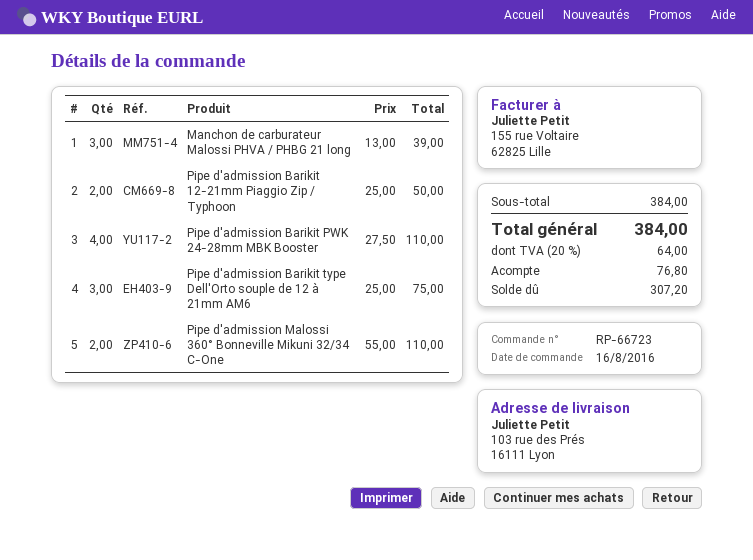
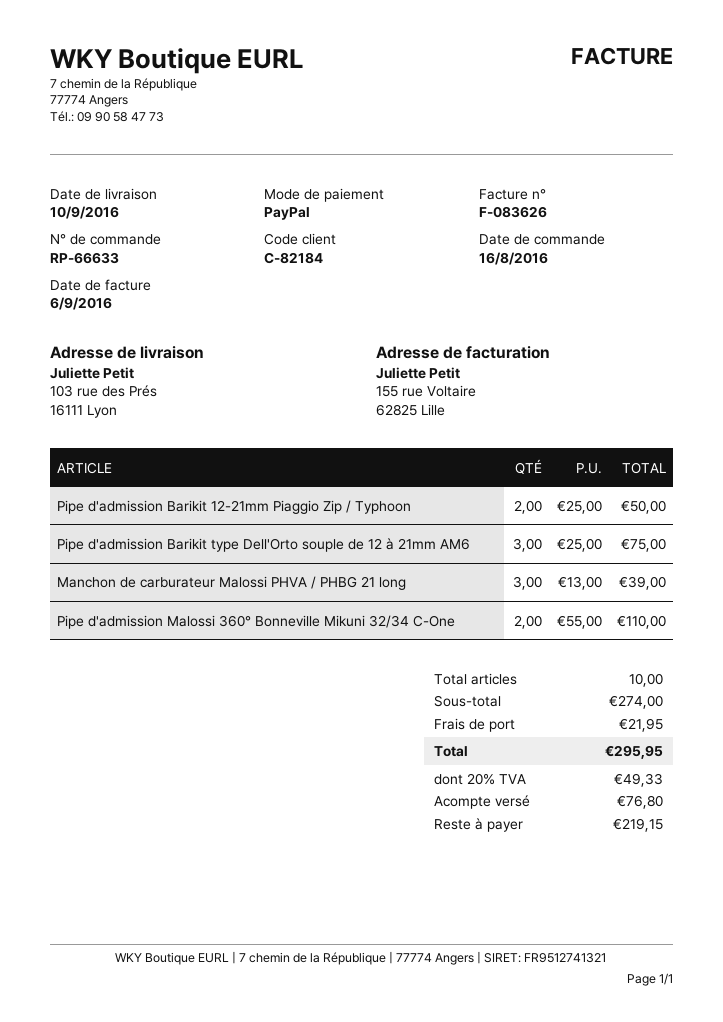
order number: RP-66723 -> RP-66633
Pipe d'admission Barikit PWK 24-28mm MBK Booster: 4 x 27.50 = 110.00 -> none
subtotal: 384.00 -> 274.00
shipping: none -> 21.95
tax: 20% = 64.00 -> 20% = 49.33
total: 384.00 -> 295.95
balance: 307.20 -> 219.15

